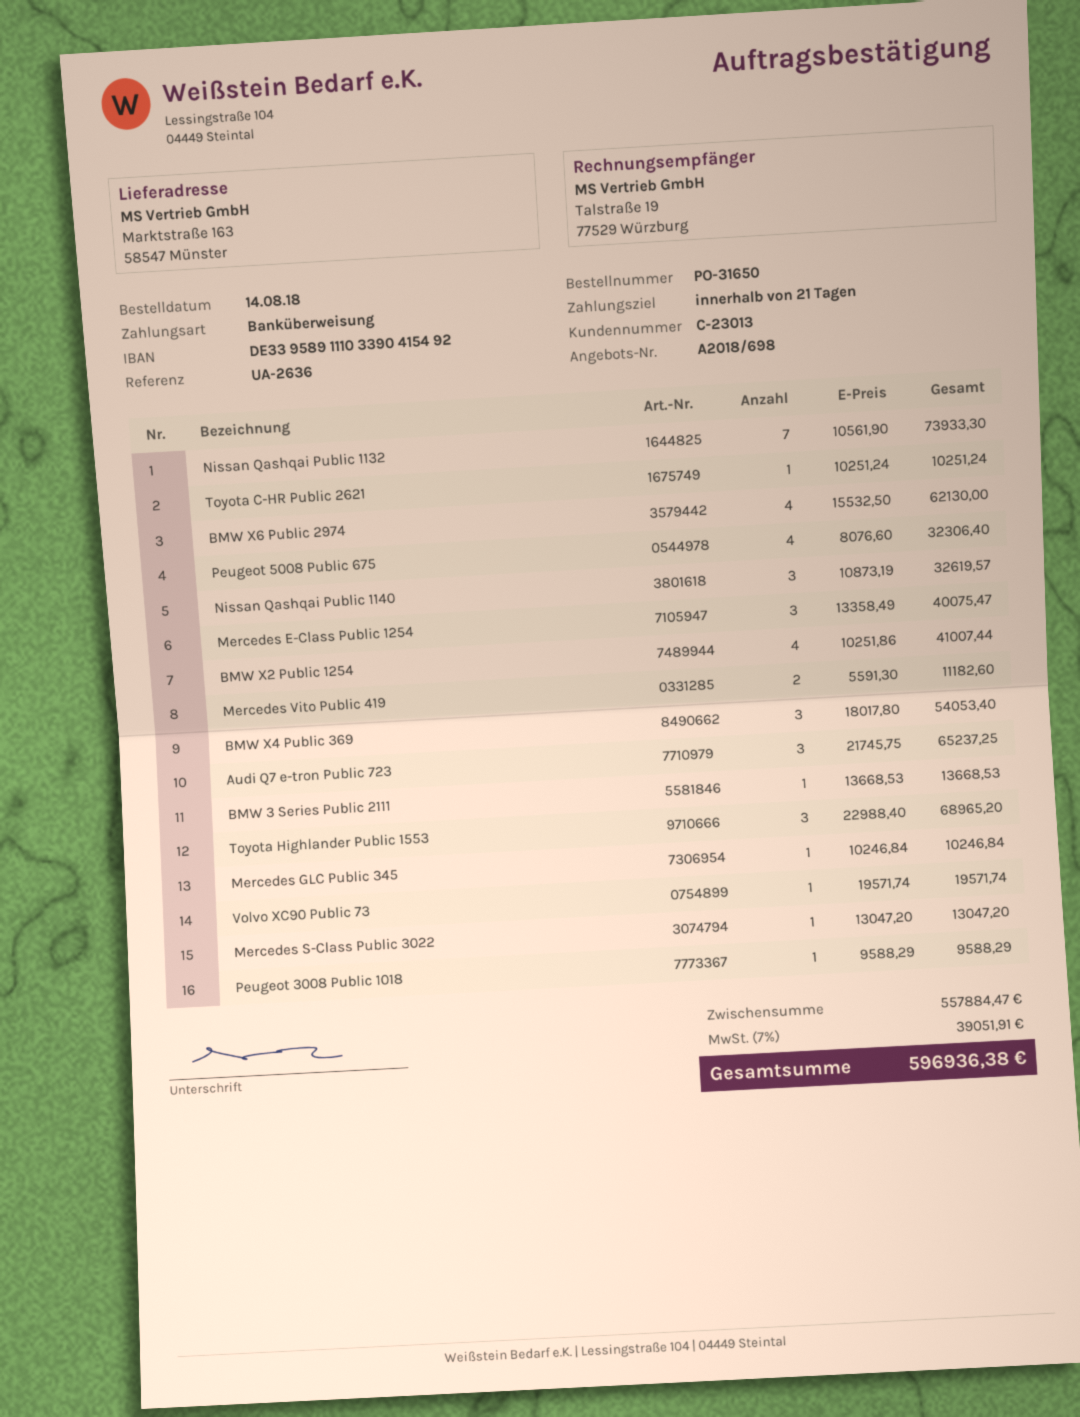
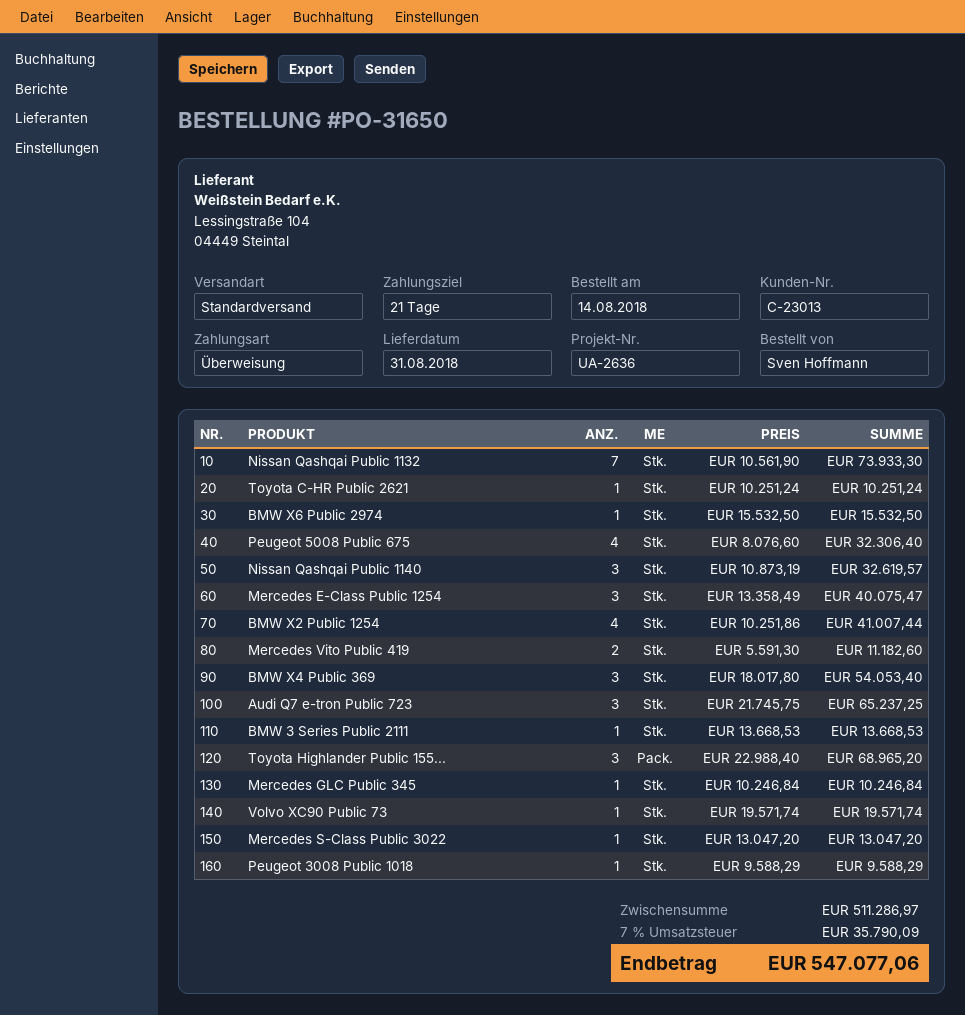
BMW X6 Public 2974: 4 x 15532.50 = 62130.00 -> 1 x 15532.50 = 15532.50
subtotal: 557884.47 -> 511286.97
tax: 7% = 39051.91 -> 7% = 35790.09
total: 596936.38 -> 547077.06

